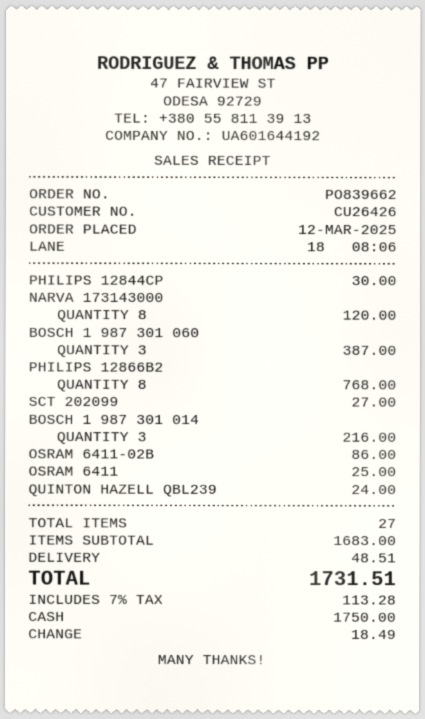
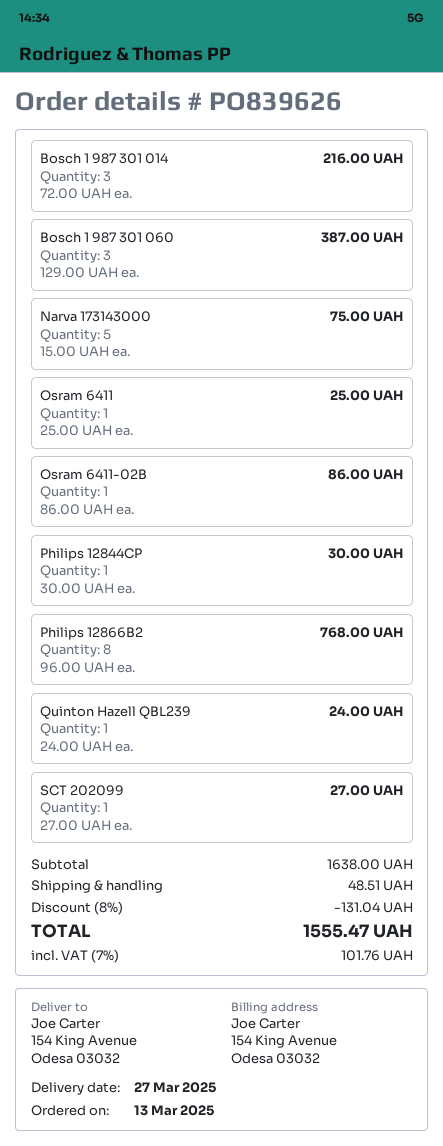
order number: PO839662 -> PO839626
order date: 2025-03-12 -> 2025-03-13
NARVA 173143000: 8 for 120.00 -> 5 for 75.00
subtotal: 1683.00 -> 1638.00
discount: none -> 8% = 131.04
tax: 7% = 113.28 -> 7% = 101.76
total: 1731.51 -> 1555.47

